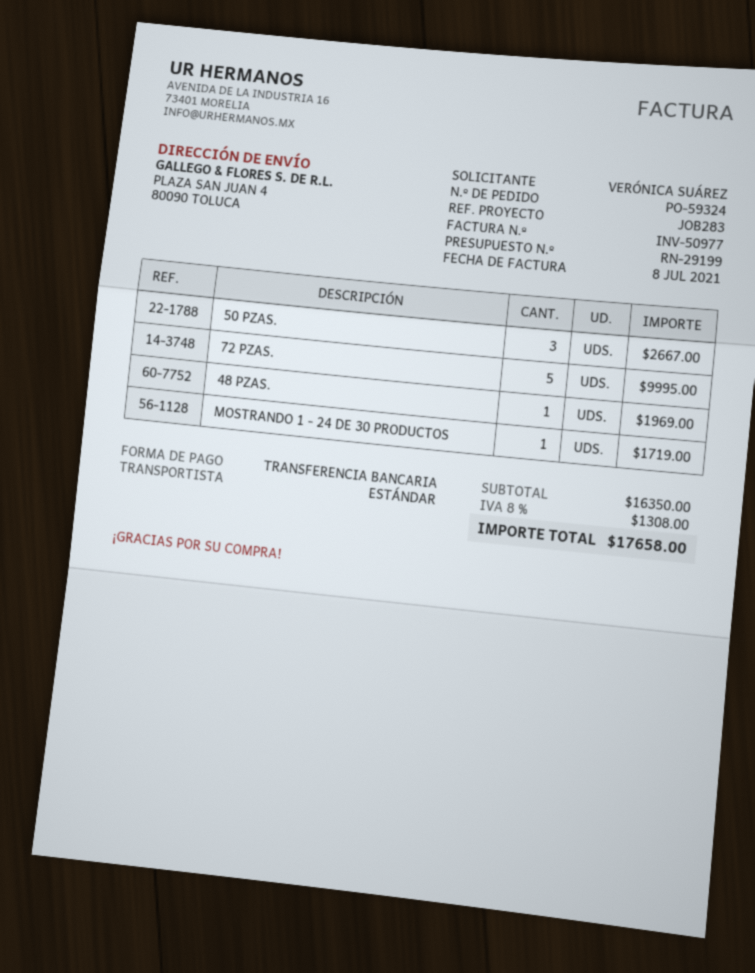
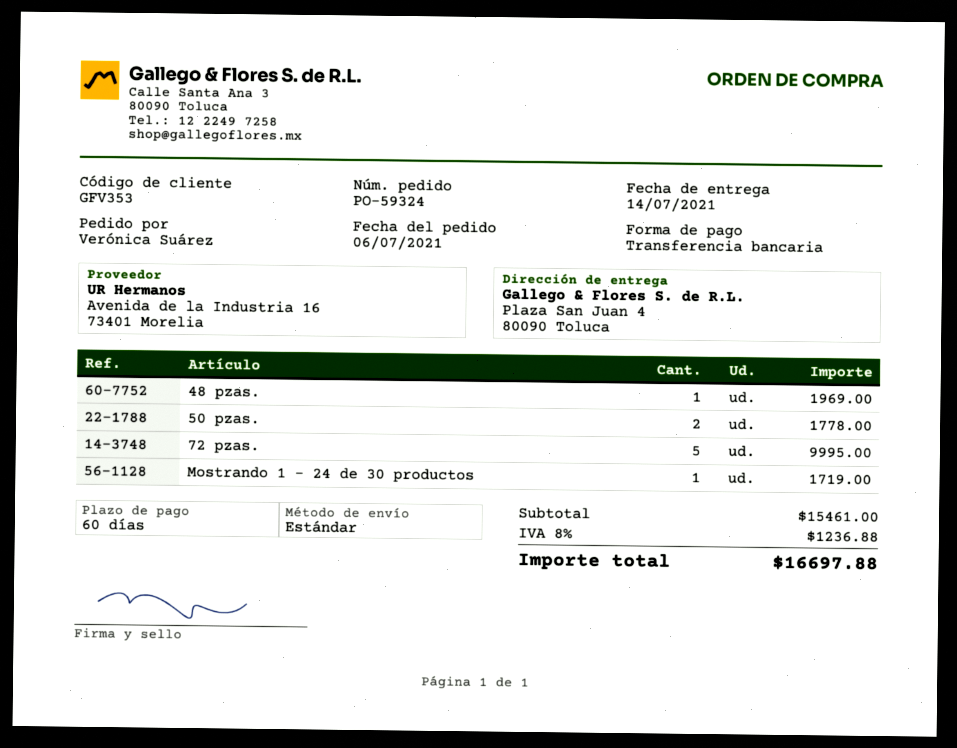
50 PZAS.: 3 for 2667.00 -> 2 for 1778.00
subtotal: 16350.00 -> 15461.00
tax: 8% = 1308.00 -> 8% = 1236.88
total: 17658.00 -> 16697.88

